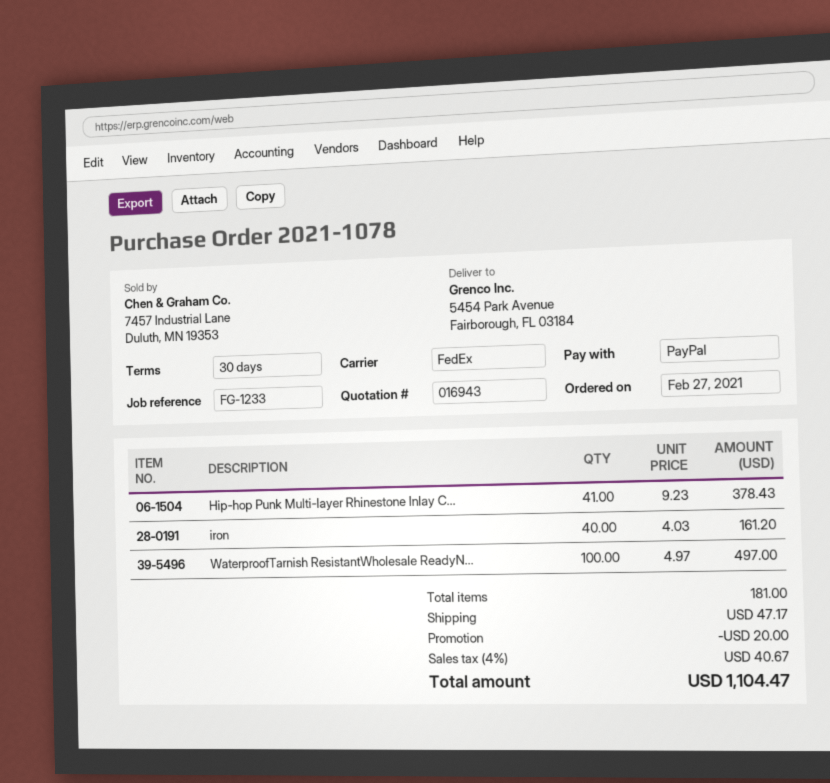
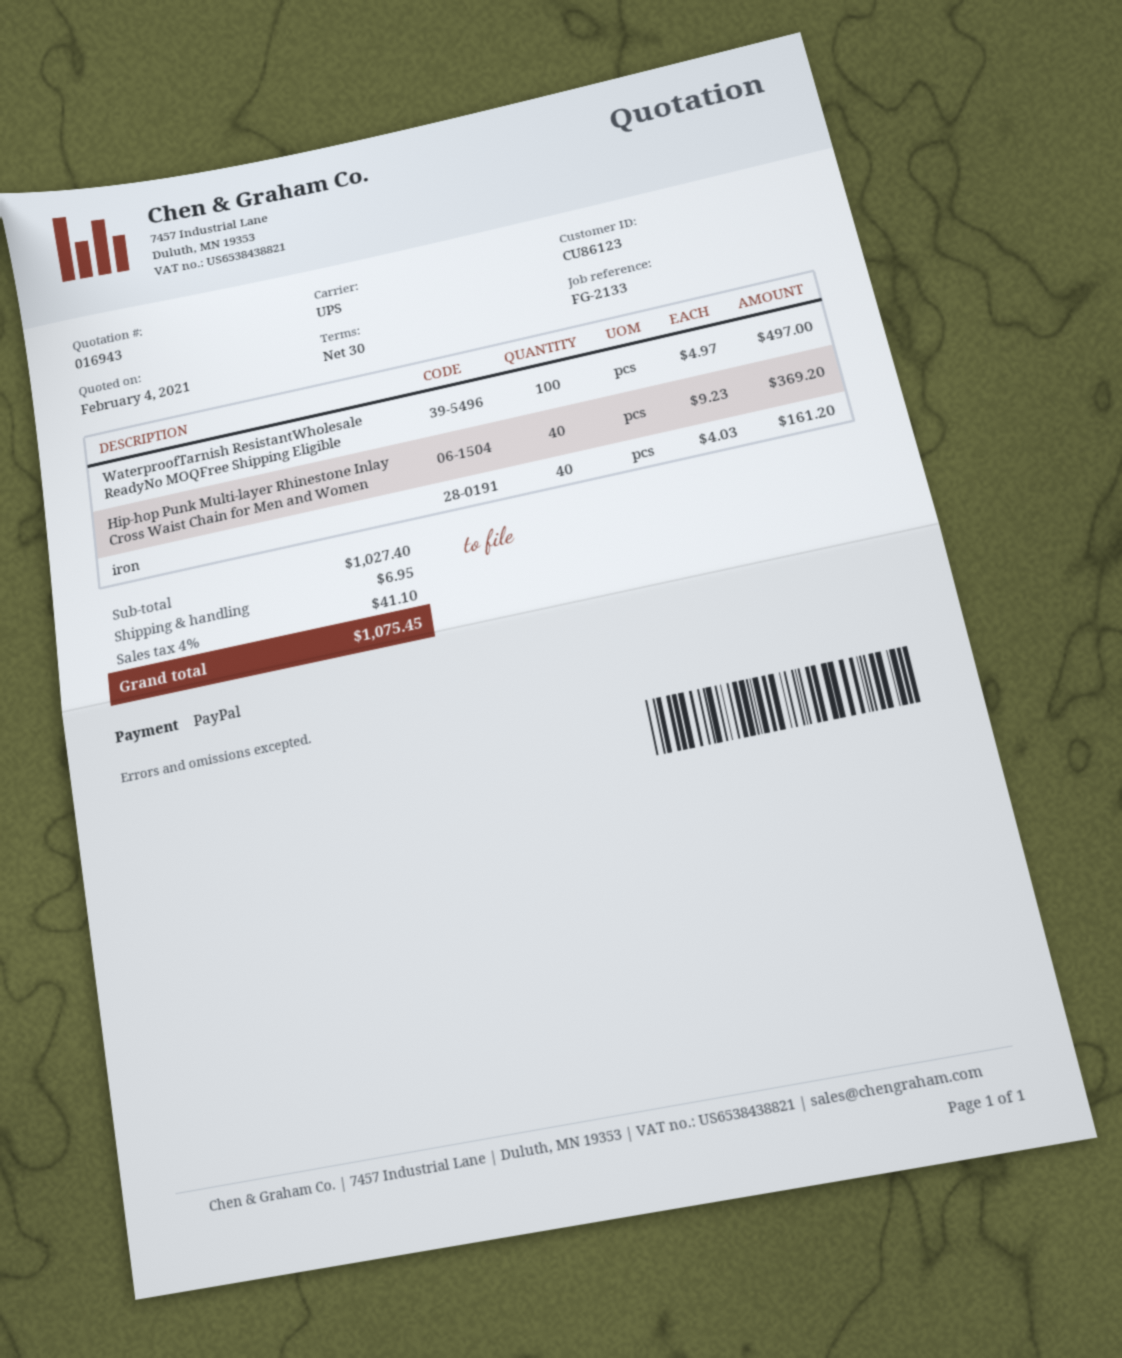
reference: FG-1233 -> FG-2133
shipping method: FedEx -> UPS
Hip-hop Punk Multi-layer Rhinestone Inlay C...: 41 x 9.23 = 378.43 -> 40 x 9.23 = 369.20
discount: 20.00 -> none
shipping: 47.17 -> 6.95
tax: 4% = 40.67 -> 4% = 41.10
total: 1104.47 -> 1075.45

